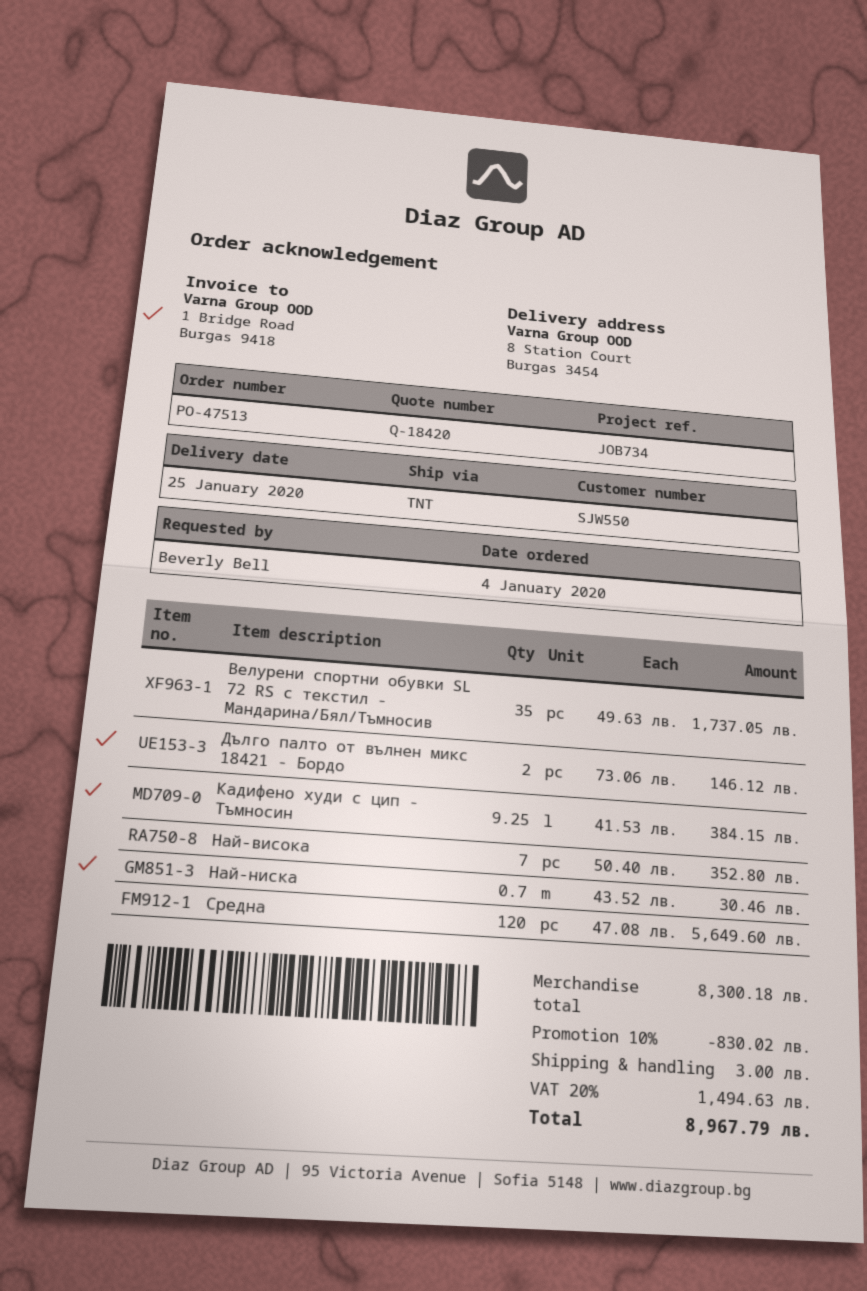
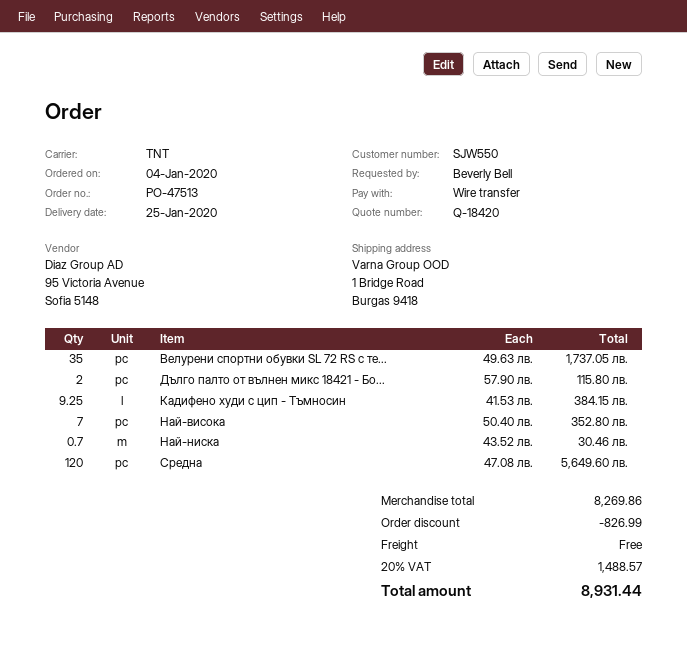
ship to: 8 Station Court, Burgas 3454 -> 1 Bridge Road, Burgas 9418
Дълго палто от вълнен микс 18421 - Бордо: 2 x 73.06 = 146.12 -> 2 x 57.90 = 115.80
subtotal: 8300.18 -> 8269.86
discount: 830.02 -> 826.99
shipping: 3.00 -> 0.00
tax: 20% = 1494.63 -> 20% = 1488.57
total: 8967.79 -> 8931.44

